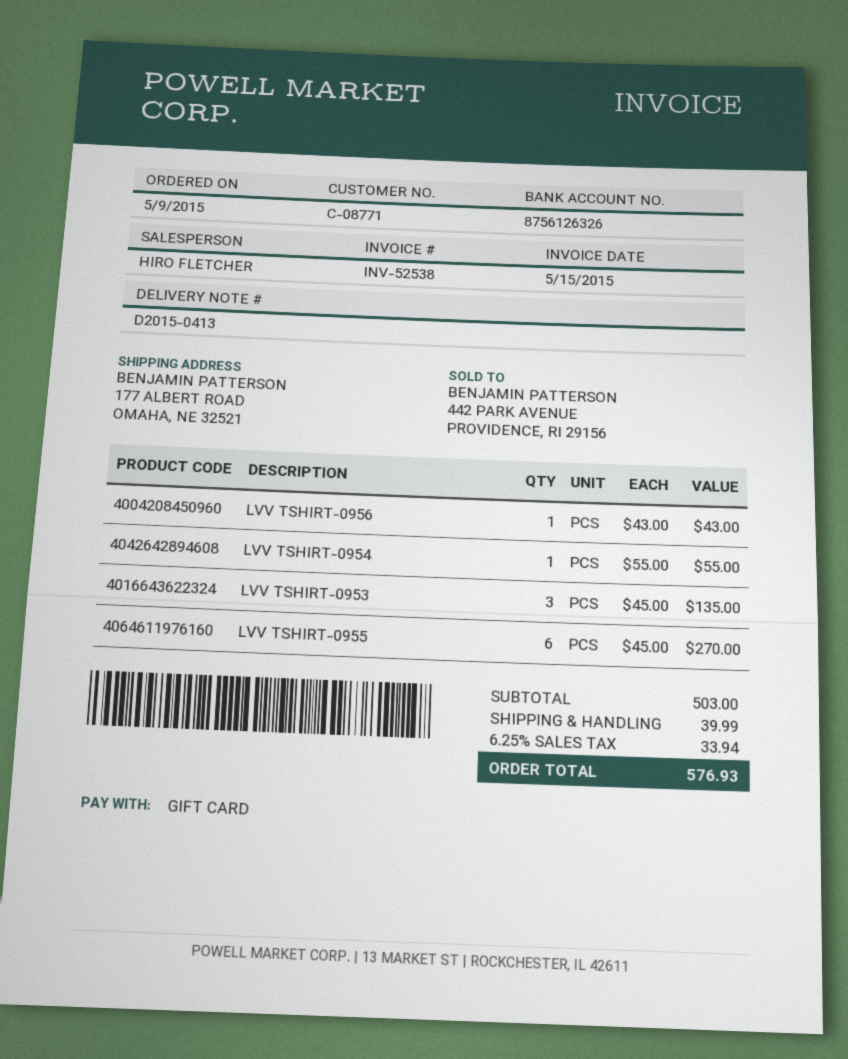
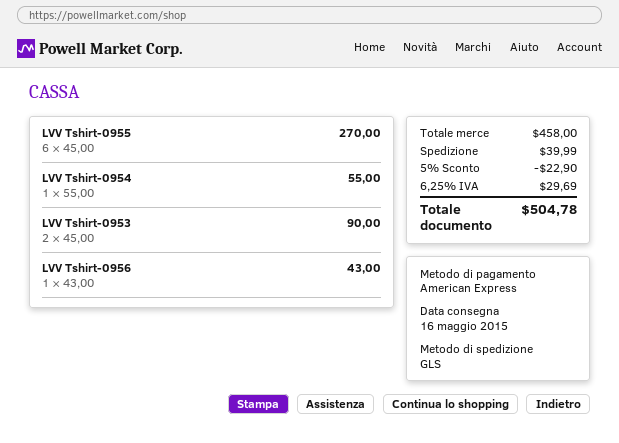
payment method: gift card -> American Express
LVV TSHIRT-0953: 3 x 45.00 = 135.00 -> 2 x 45.00 = 90.00
subtotal: 503.00 -> 458.00
discount: none -> 5% = 22.90
tax: 6.25% = 33.94 -> 6.25% = 29.69
total: 576.93 -> 504.78

